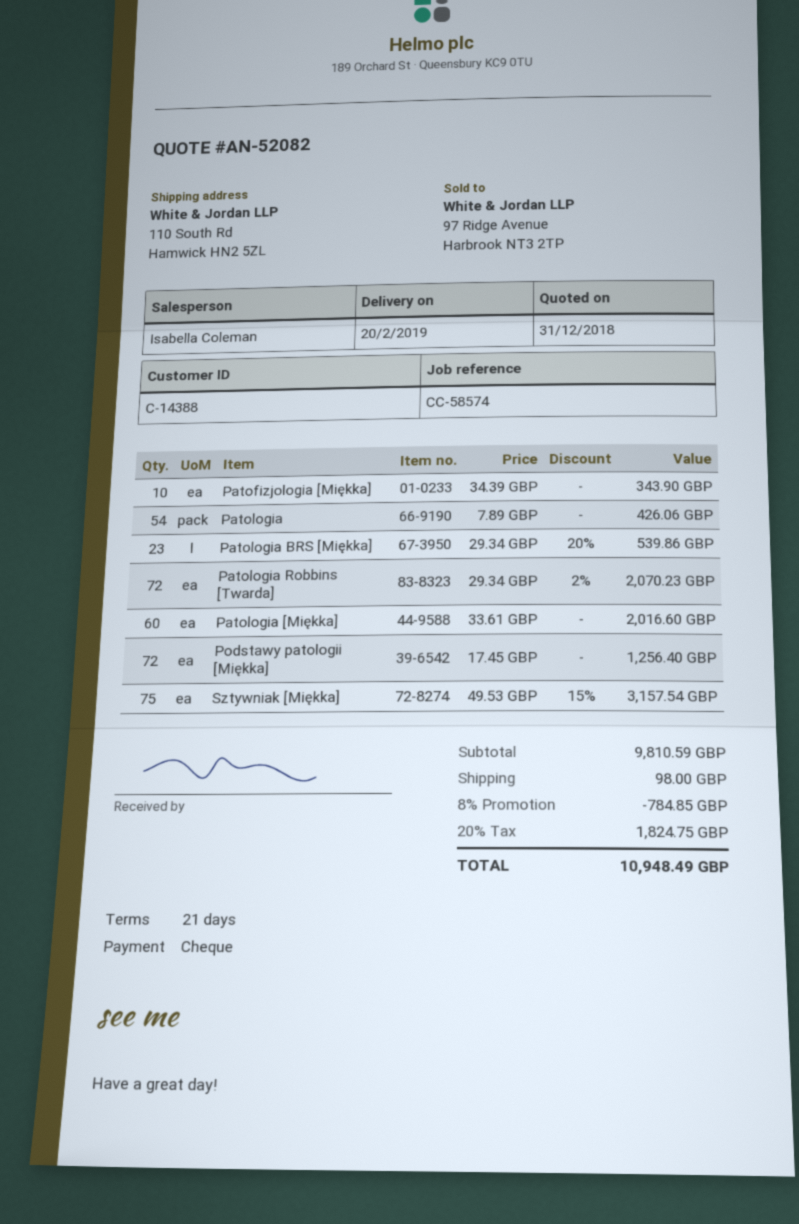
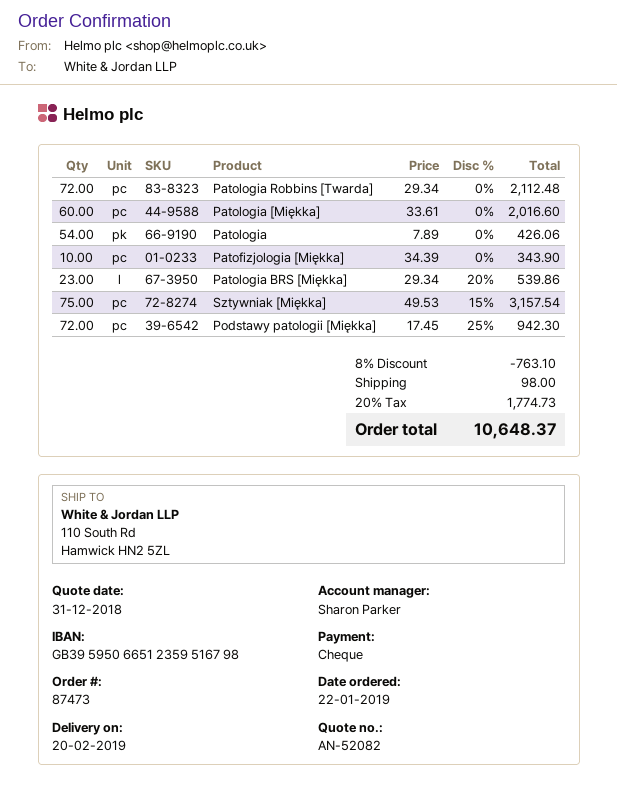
sales rep: Isabella Coleman -> Sharon Parker
Patologia Robbins [Twarda]: 72 x 29.34 - 2% = 2070.23 -> 72 x 29.34 = 2112.48
Podstawy patologii [Miękka]: 72 x 17.45 = 1256.40 -> 72 x 17.45 - 25% = 942.30
discount: 8% = 784.85 -> 8% = 763.10
tax: 20% = 1824.75 -> 20% = 1774.73
total: 10948.49 -> 10648.37

